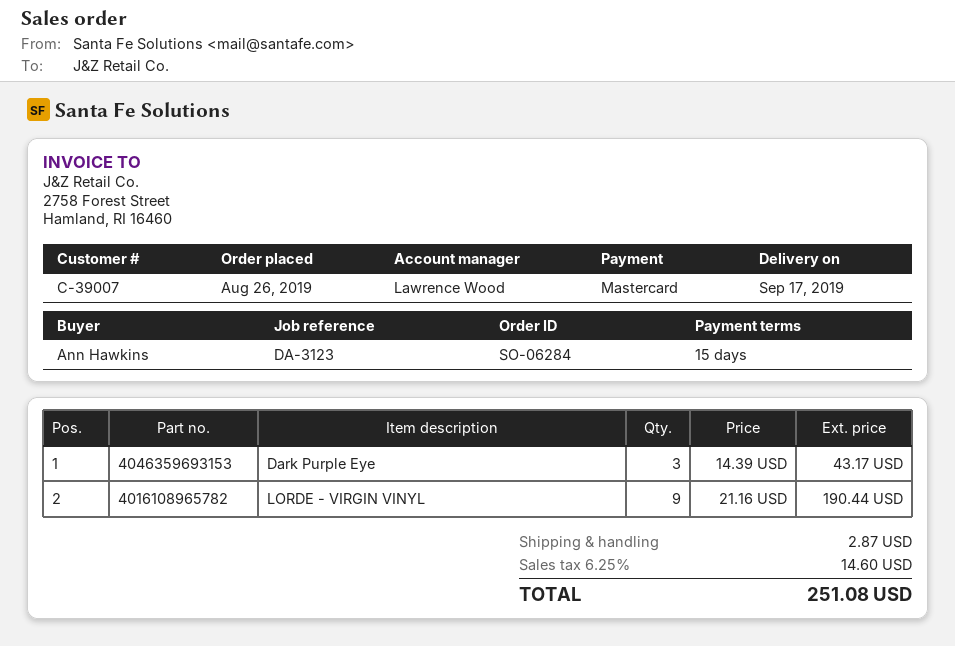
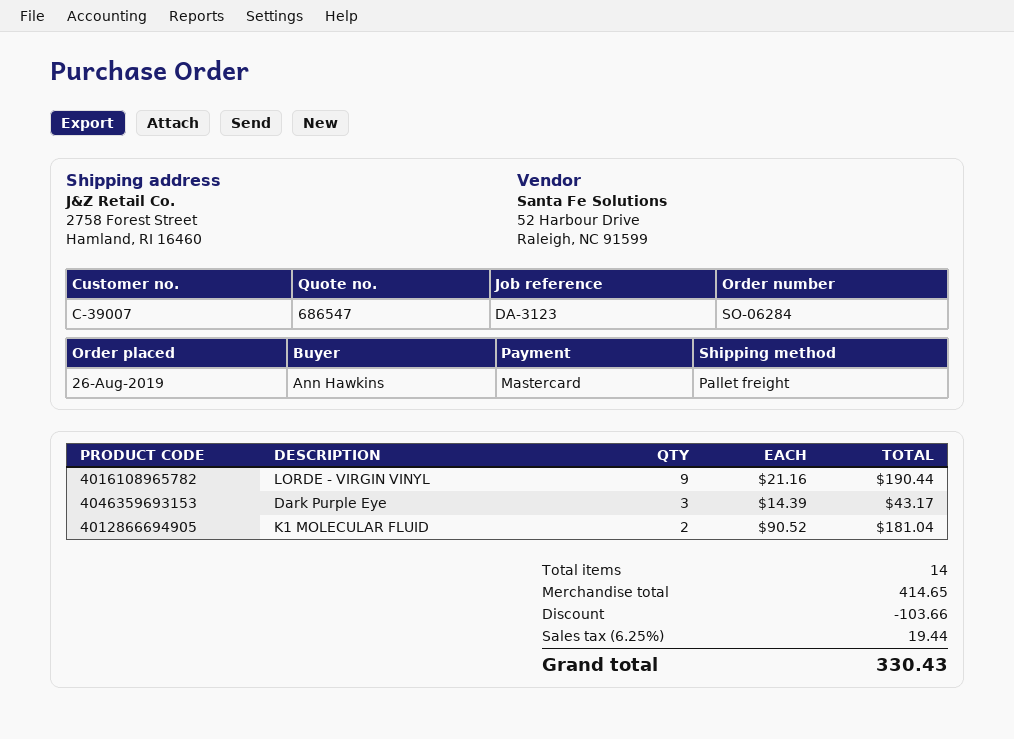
K1 MOLECULAR FLUID: none -> 2 x 90.52 = 181.04
discount: none -> 103.66
shipping: 2.87 -> none
tax: 6.25% = 14.60 -> 6.25% = 19.44
total: 251.08 -> 330.43

